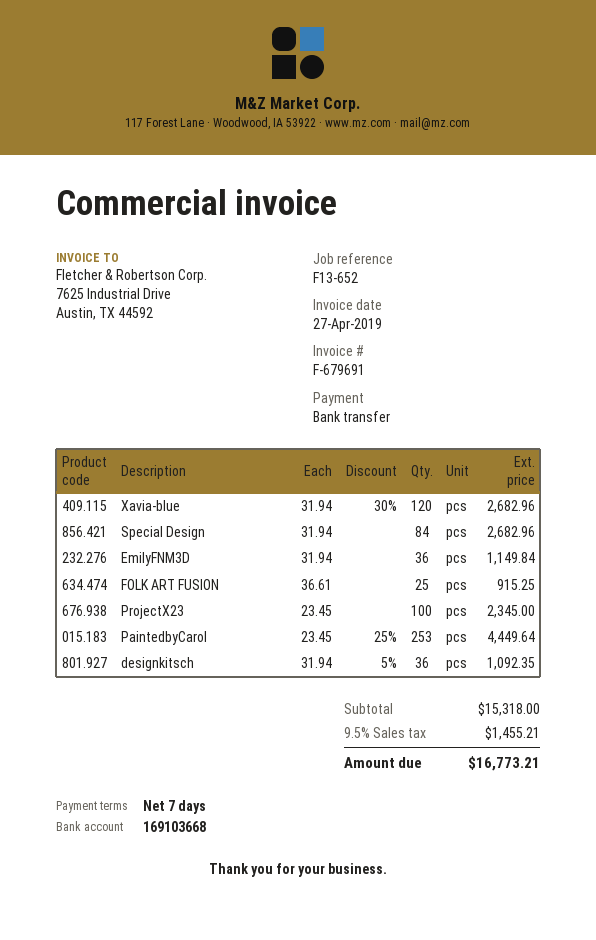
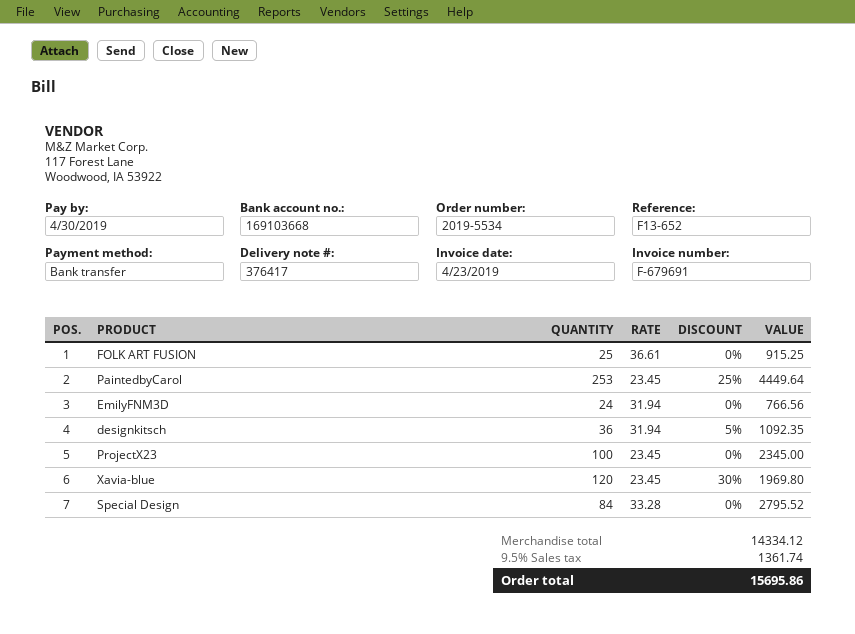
invoice date: 2019-04-27 -> 2019-04-23
Xavia-blue: 120 x 31.94 - 30% = 2682.96 -> 120 x 23.45 - 30% = 1969.80
Special Design: 84 x 31.94 = 2682.96 -> 84 x 33.28 = 2795.52
EmilyFNM3D: 36 x 31.94 = 1149.84 -> 24 x 31.94 = 766.56
subtotal: 15318.00 -> 14334.12
tax: 9.5% = 1455.21 -> 9.5% = 1361.74
total: 16773.21 -> 15695.86

